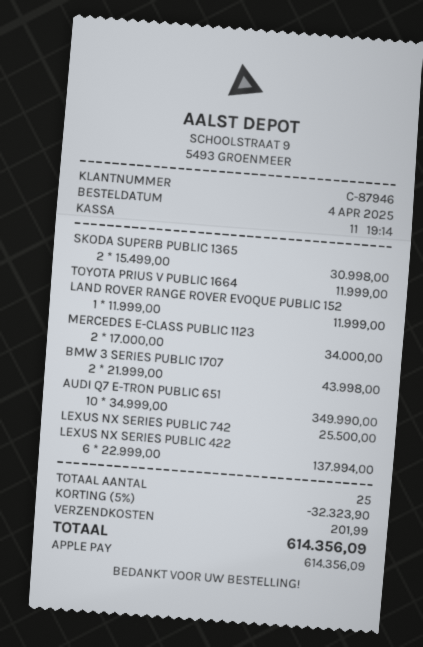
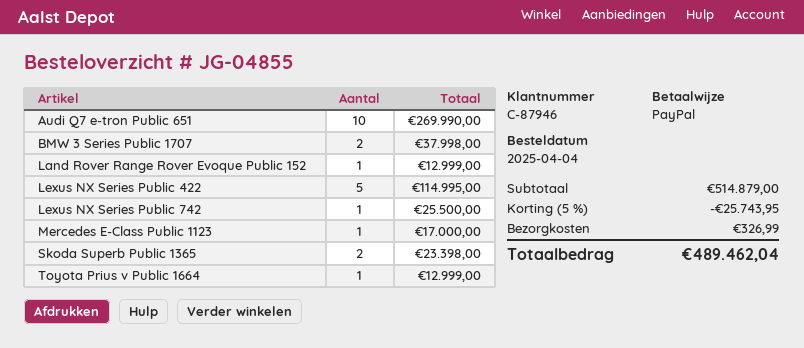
payment method: Apple Pay -> PayPal
SKODA SUPERB PUBLIC 1365: 2 for 30998.00 -> 2 for 23398.00
TOYOTA PRIUS V PUBLIC 1664: 1 for 11999.00 -> 1 for 12999.00
LAND ROVER RANGE ROVER EVOQUE PUBLIC 152: 1 for 11999.00 -> 1 for 12999.00
MERCEDES E-CLASS PUBLIC 1123: 2 for 34000.00 -> 1 for 17000.00
BMW 3 SERIES PUBLIC 1707: 2 for 43998.00 -> 2 for 37998.00
AUDI Q7 E-TRON PUBLIC 651: 10 for 349990.00 -> 10 for 269990.00
LEXUS NX SERIES PUBLIC 422: 6 for 137994.00 -> 5 for 114995.00
discount: 5% = 32323.90 -> 5% = 25743.95
shipping: 201.99 -> 326.99
total: 614356.09 -> 489462.04

